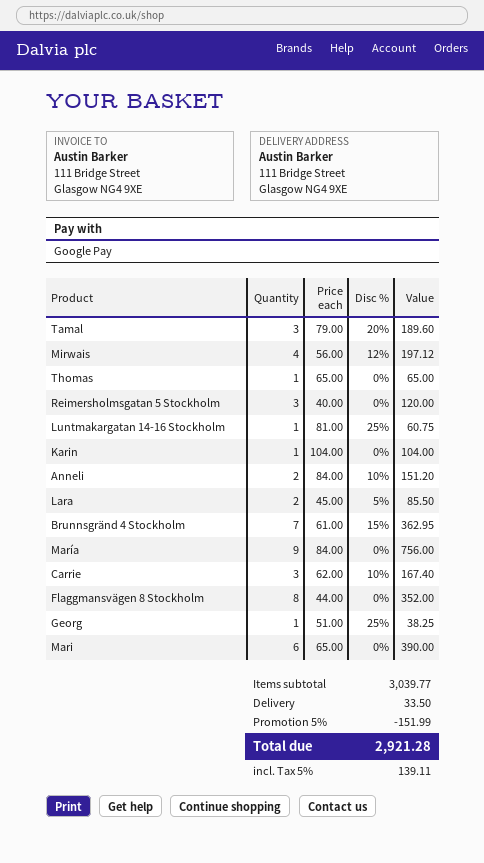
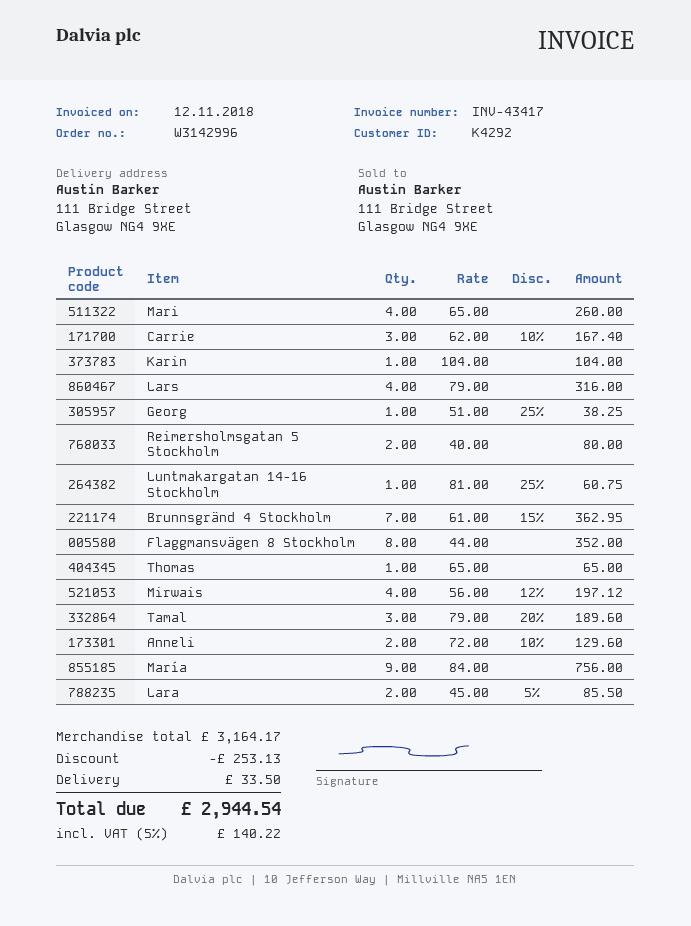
Reimersholmsgatan 5 Stockholm: 3 x 40.00 = 120.00 -> 2 x 40.00 = 80.00
Anneli: 2 x 84.00 - 10% = 151.20 -> 2 x 72.00 - 10% = 129.60
Mari: 6 x 65.00 = 390.00 -> 4 x 65.00 = 260.00
Lars: none -> 4 x 79.00 = 316.00
subtotal: 3039.77 -> 3164.17
discount: 151.99 -> 253.13
tax: 5% = 139.11 -> 5% = 140.22
total: 2921.28 -> 2944.54

